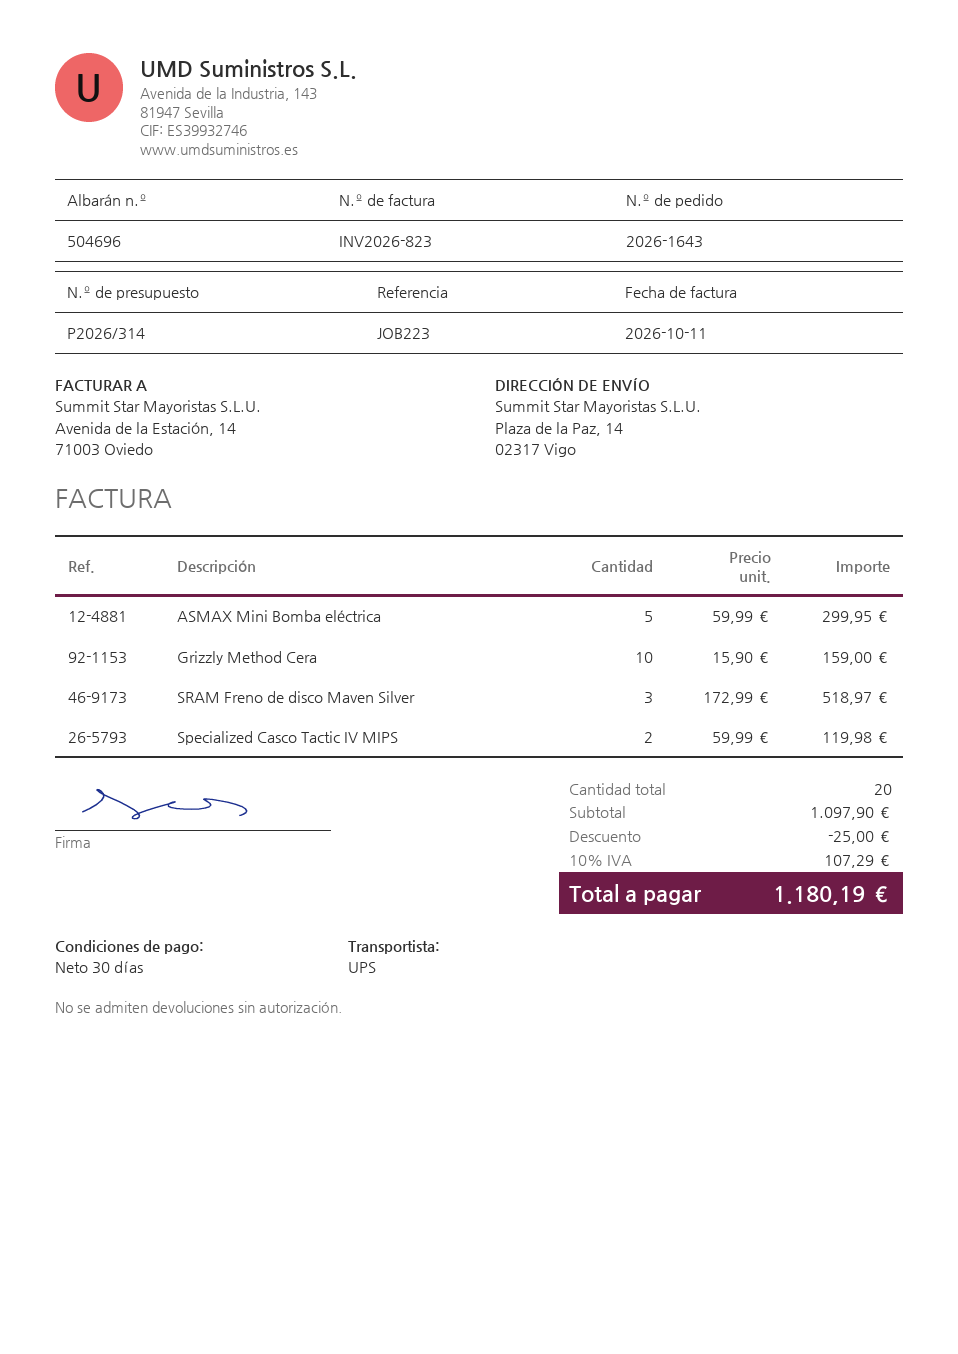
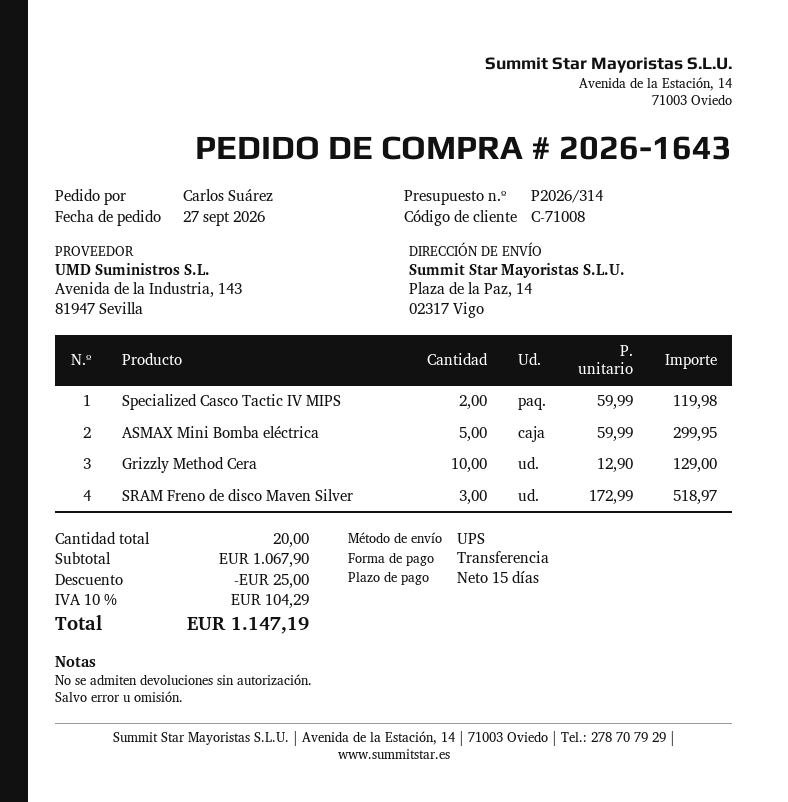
payment terms: 30 days -> 15 days
Grizzly Method Cera: 10 x 15.90 = 159.00 -> 10 x 12.90 = 129.00
subtotal: 1097.90 -> 1067.90
tax: 10% = 107.29 -> 10% = 104.29
total: 1180.19 -> 1147.19

